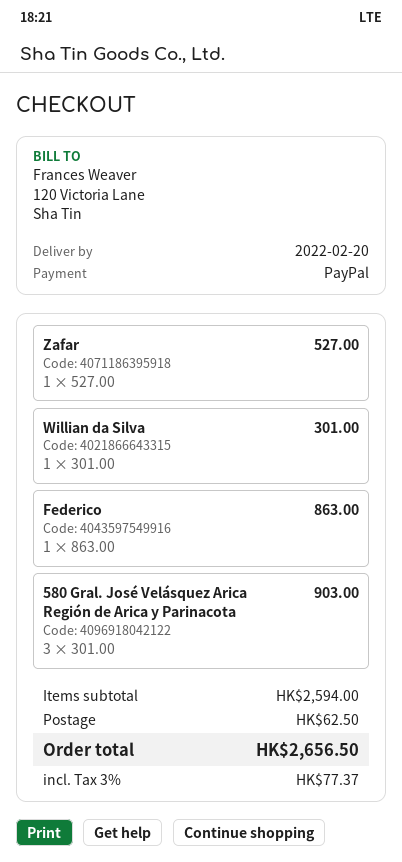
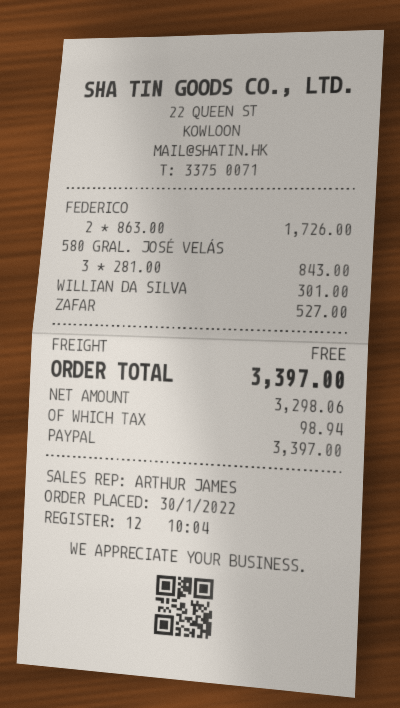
Federico: 1 x 863.00 = 863.00 -> 2 x 863.00 = 1726.00
580 Gral. José Velásquez Arica Región de Arica y Parinacota: 3 x 301.00 = 903.00 -> 3 x 281.00 = 843.00
shipping: 62.50 -> 0.00
tax: 77.37 -> 98.94
total: 2656.50 -> 3397.00

